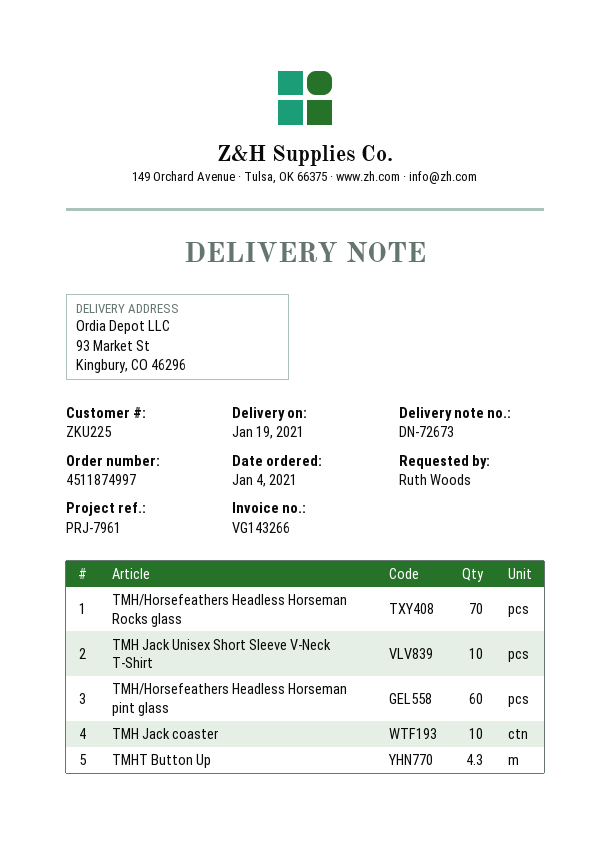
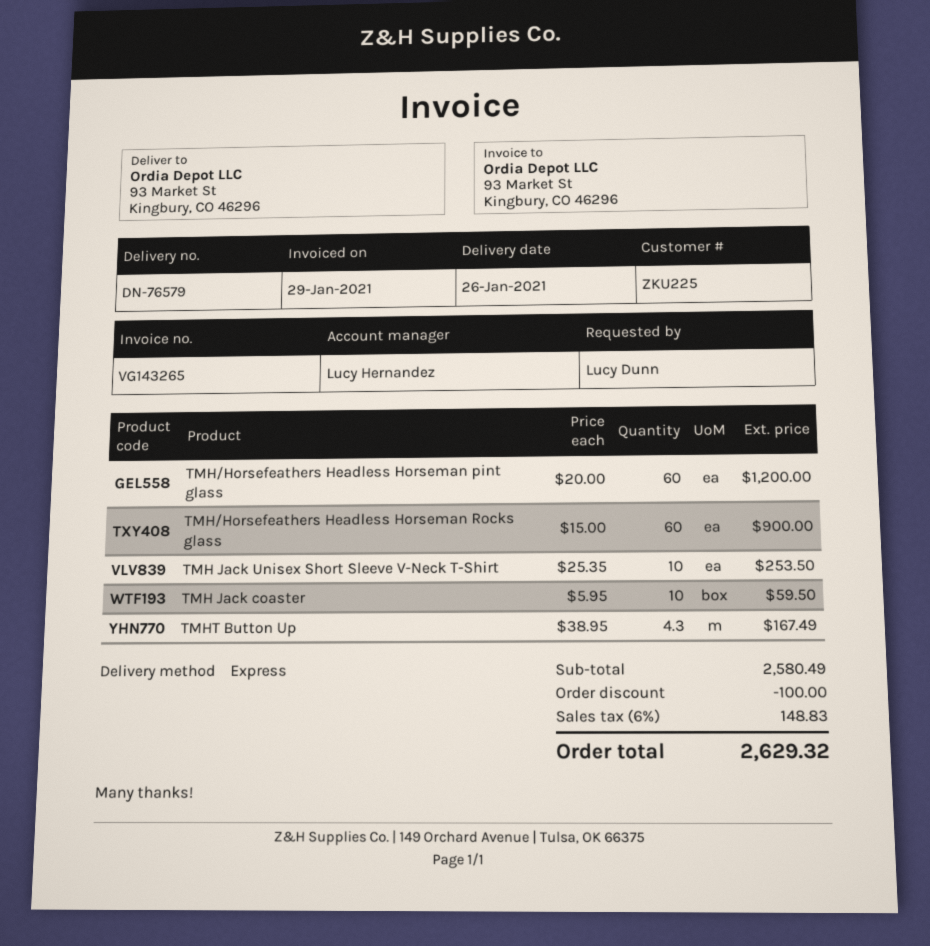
delivery note number: DN-72673 -> DN-76579
delivery date: 2021-01-19 -> 2021-01-26
invoice number: VG143266 -> VG143265
ordered by: Ruth Woods -> Lucy Dunn
TMH/Horsefeathers Headless Horseman Rocks glass: 70 -> 60

